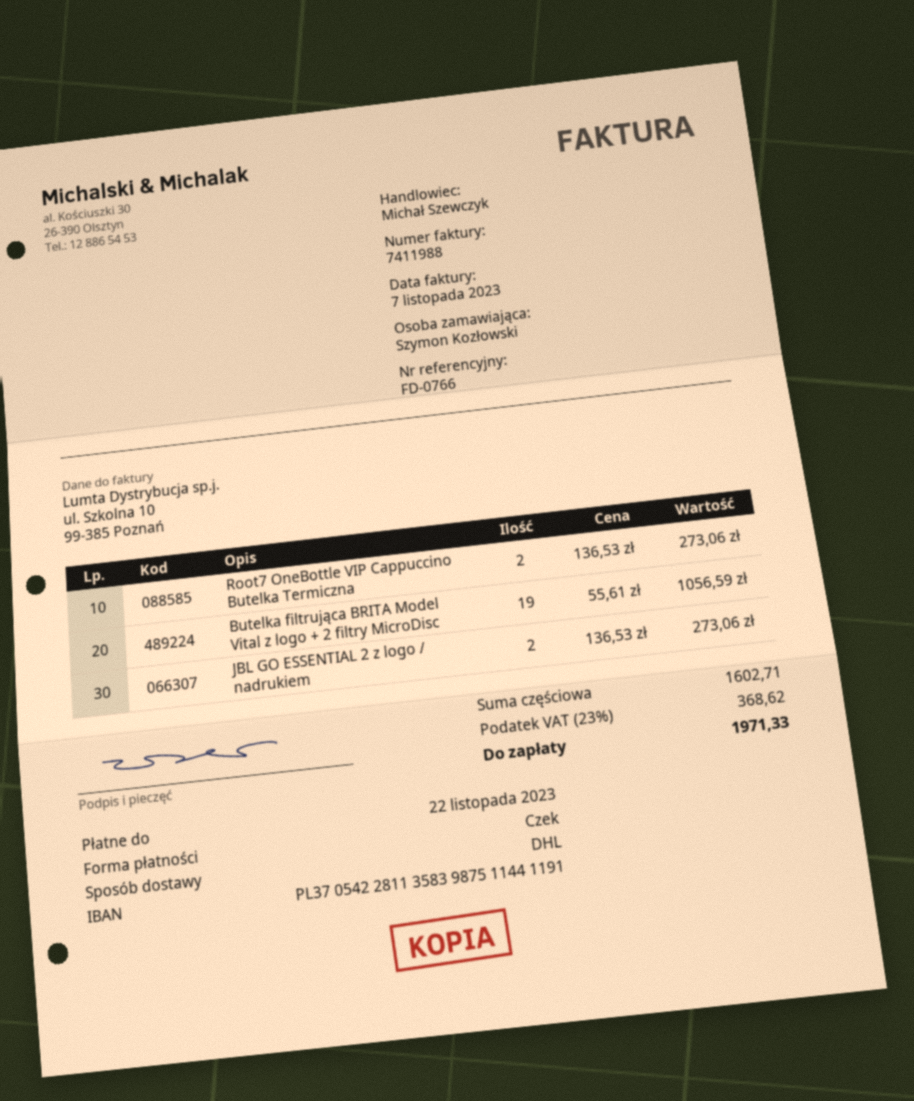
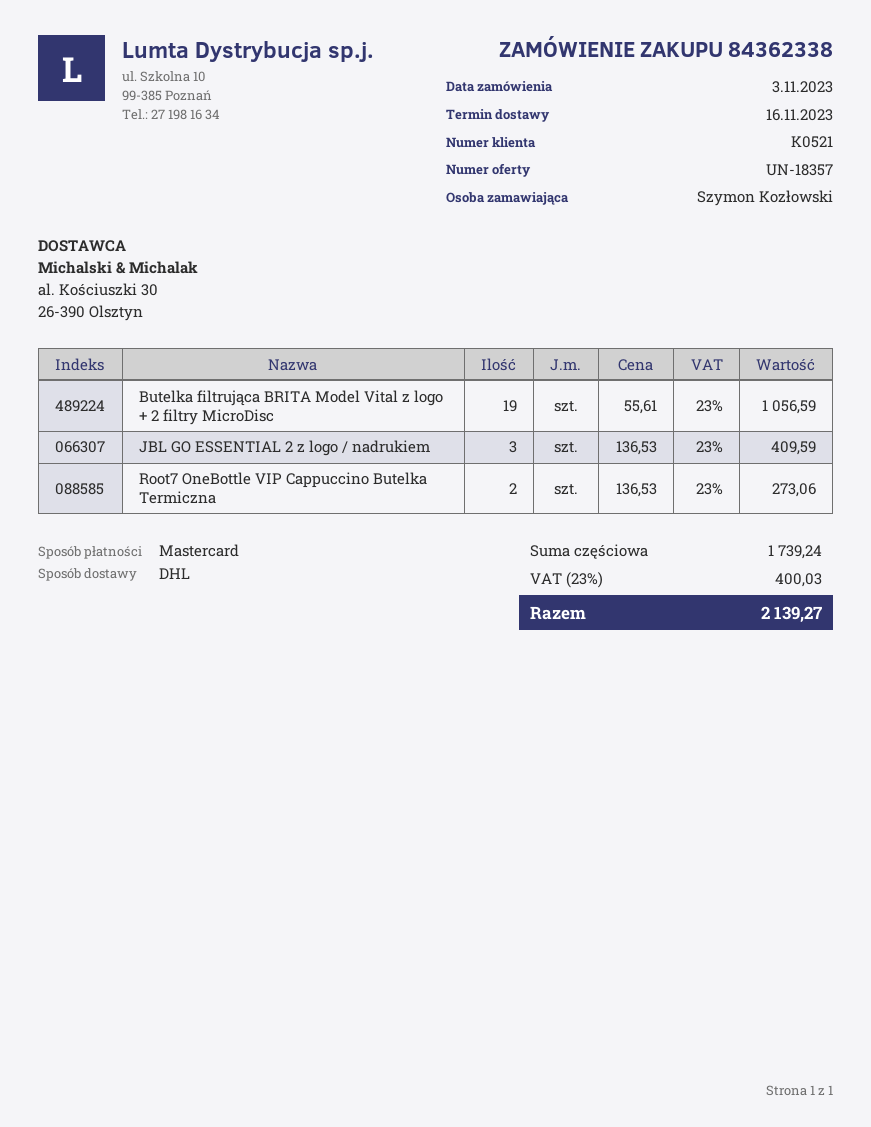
payment method: cheque -> Mastercard
JBL GO ESSENTIAL 2 z logo / nadrukiem: 2 x 136.53 = 273.06 -> 3 x 136.53 = 409.59
subtotal: 1602.71 -> 1739.24
tax: 23% = 368.62 -> 23% = 400.03
total: 1971.33 -> 2139.27

